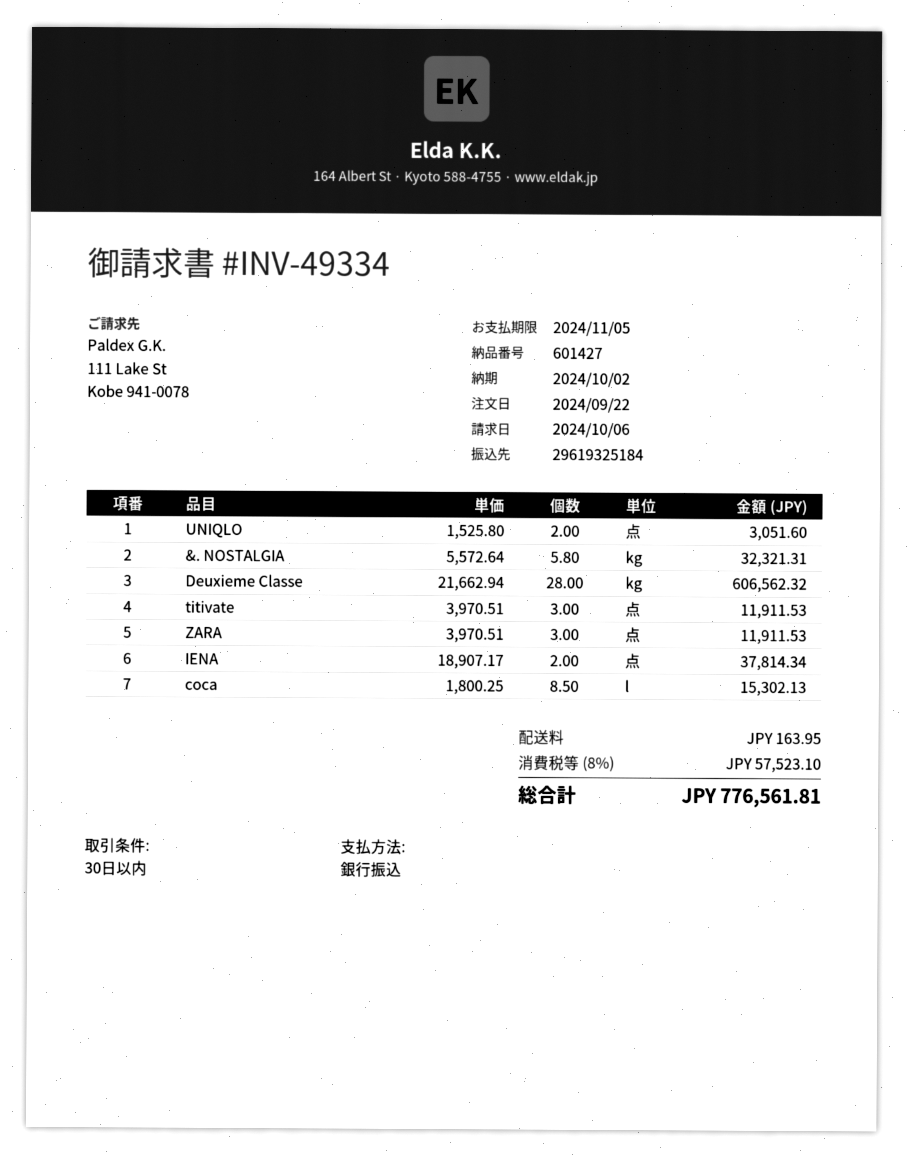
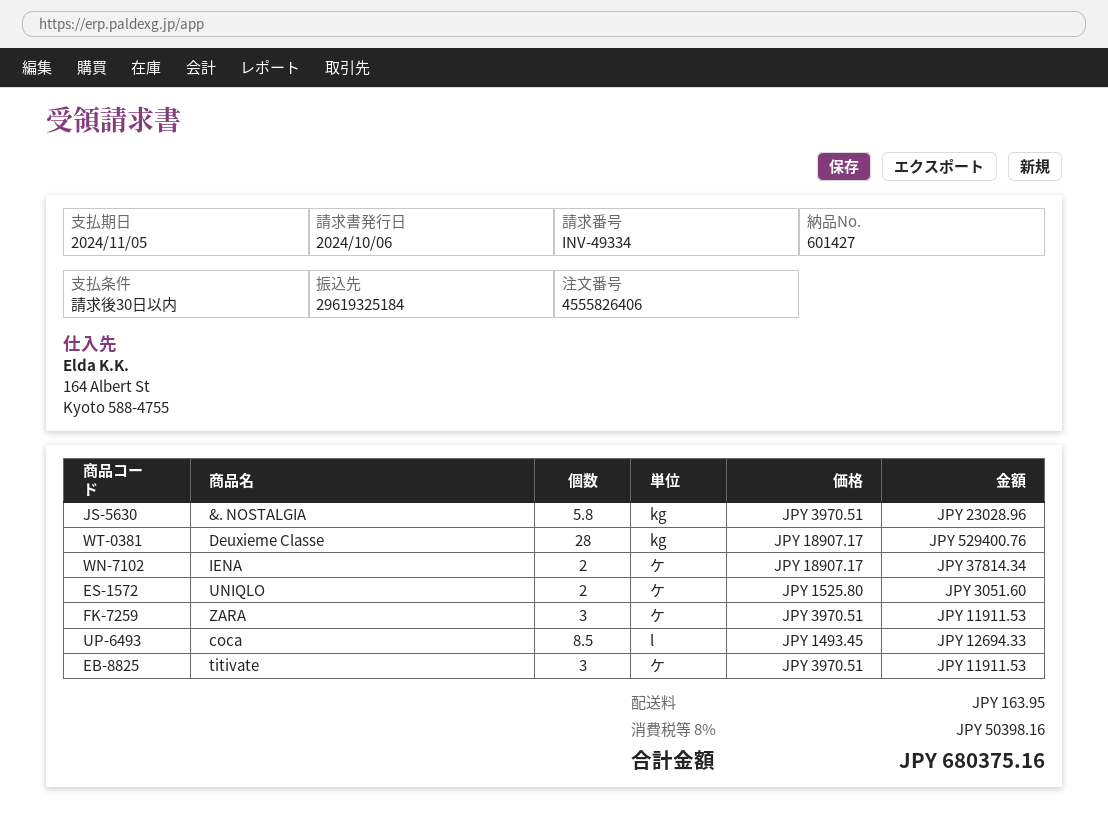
&. NOSTALGIA: 5.8 x 5572.64 = 32321.31 -> 5.8 x 3970.51 = 23028.96
Deuxieme Classe: 28 x 21662.94 = 606562.32 -> 28 x 18907.17 = 529400.76
coca: 8.5 x 1800.25 = 15302.13 -> 8.5 x 1493.45 = 12694.33
tax: 8% = 57523.10 -> 8% = 50398.16
total: 776561.81 -> 680375.16

